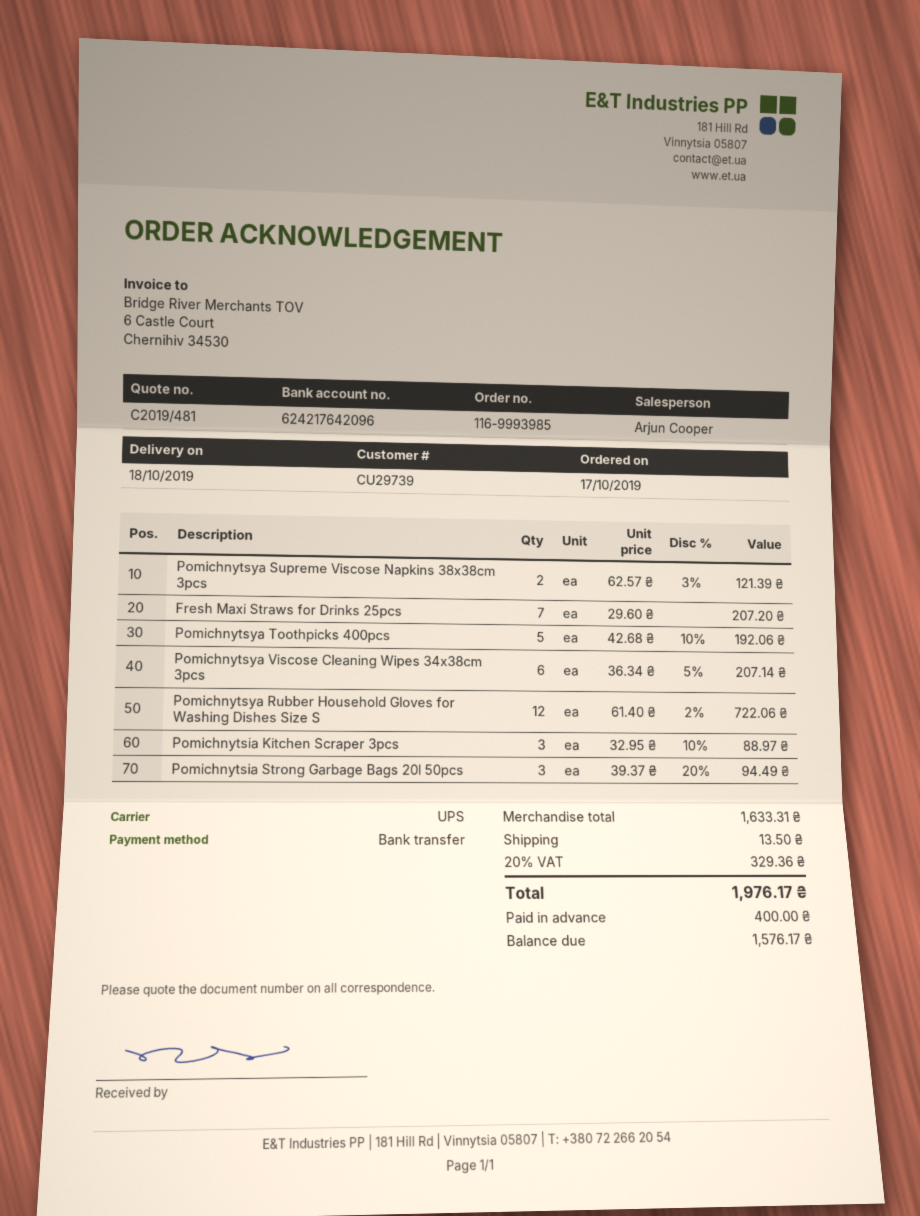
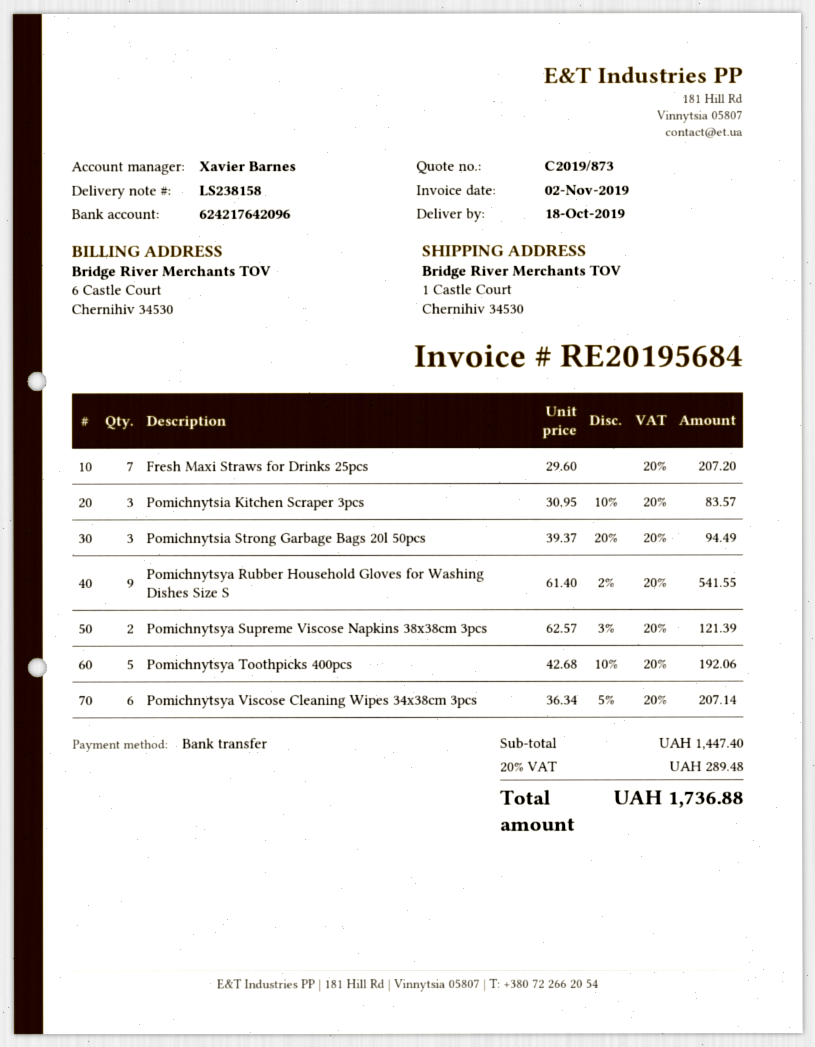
quote number: C2019/481 -> C2019/873
sales rep: Arjun Cooper -> Xavier Barnes
Pomichnytsya Rubber Household Gloves for Washing Dishes Size S: 12 x 61.40 - 2% = 722.06 -> 9 x 61.40 - 2% = 541.55
Pomichnytsia Kitchen Scraper 3pcs: 3 x 32.95 - 10% = 88.97 -> 3 x 30.95 - 10% = 83.57
subtotal: 1633.31 -> 1447.40
shipping: 13.50 -> none
tax: 20% = 329.36 -> 20% = 289.48
total: 1976.17 -> 1736.88

